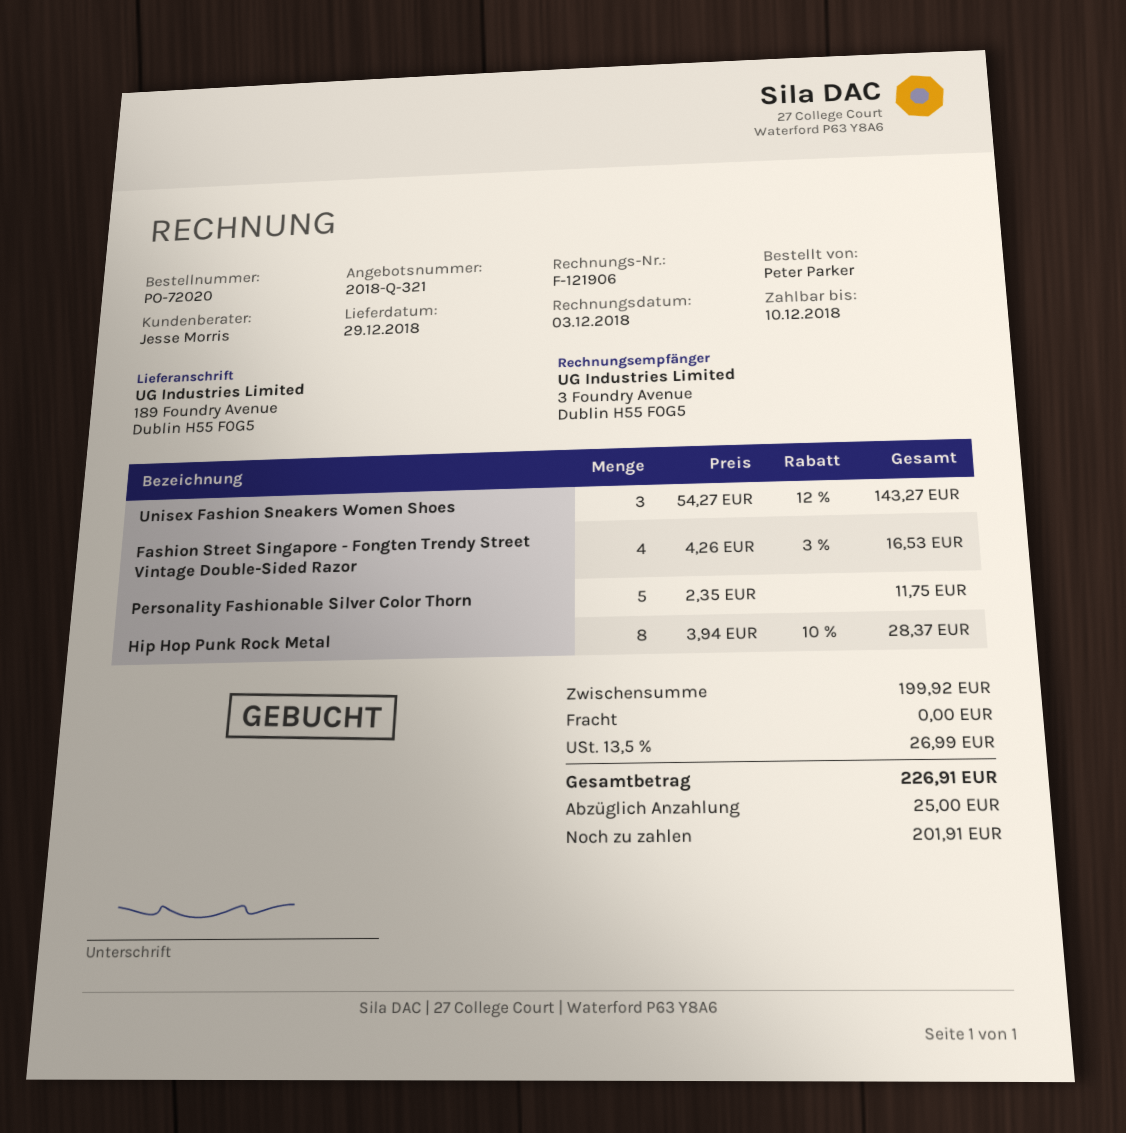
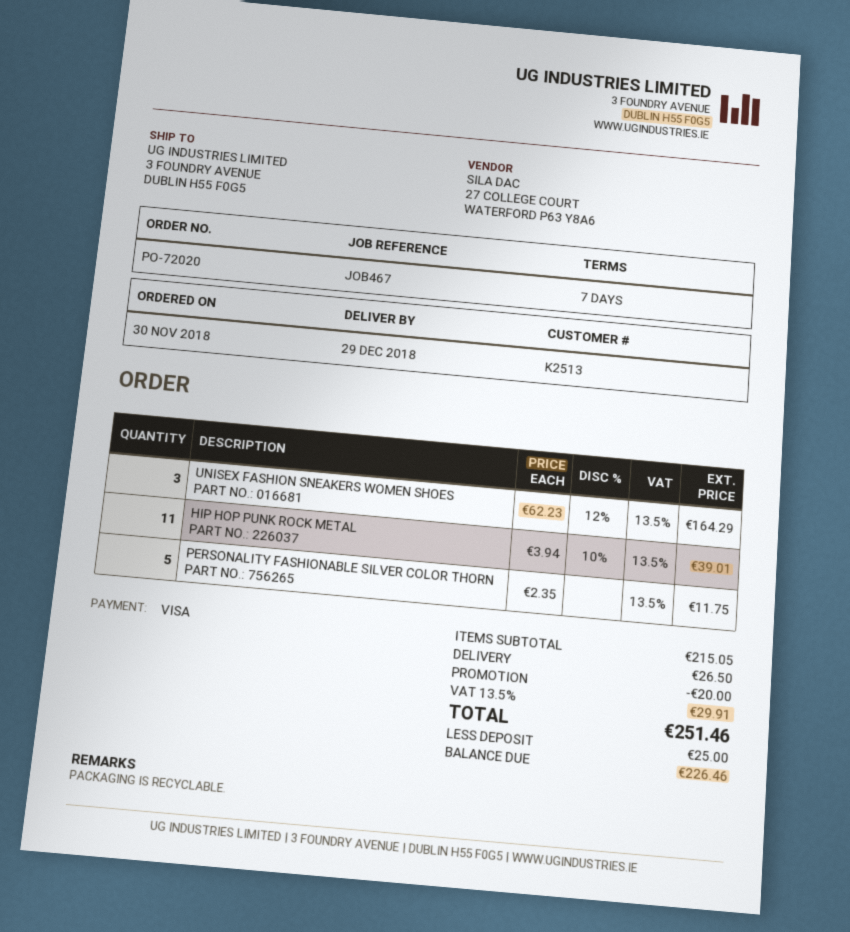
ship to: 189 Foundry Avenue, Dublin H55 F0G5 -> 3 FOUNDRY AVENUE, DUBLIN H55 F0G5
Unisex Fashion Sneakers Women Shoes: 3 x 54.27 - 12% = 143.27 -> 3 x 62.23 - 12% = 164.29
Fashion Street Singapore - Fongten Trendy Street Vintage Double-Sided Razor: 4 x 4.26 - 3% = 16.53 -> none
Hip Hop Punk Rock Metal: 8 x 3.94 - 10% = 28.37 -> 11 x 3.94 - 10% = 39.01
subtotal: 199.92 -> 215.05
discount: none -> 20.00
shipping: 0.00 -> 26.50
tax: 13.5% = 26.99 -> 13.5% = 29.91
total: 226.91 -> 251.46
balance: 201.91 -> 226.46

